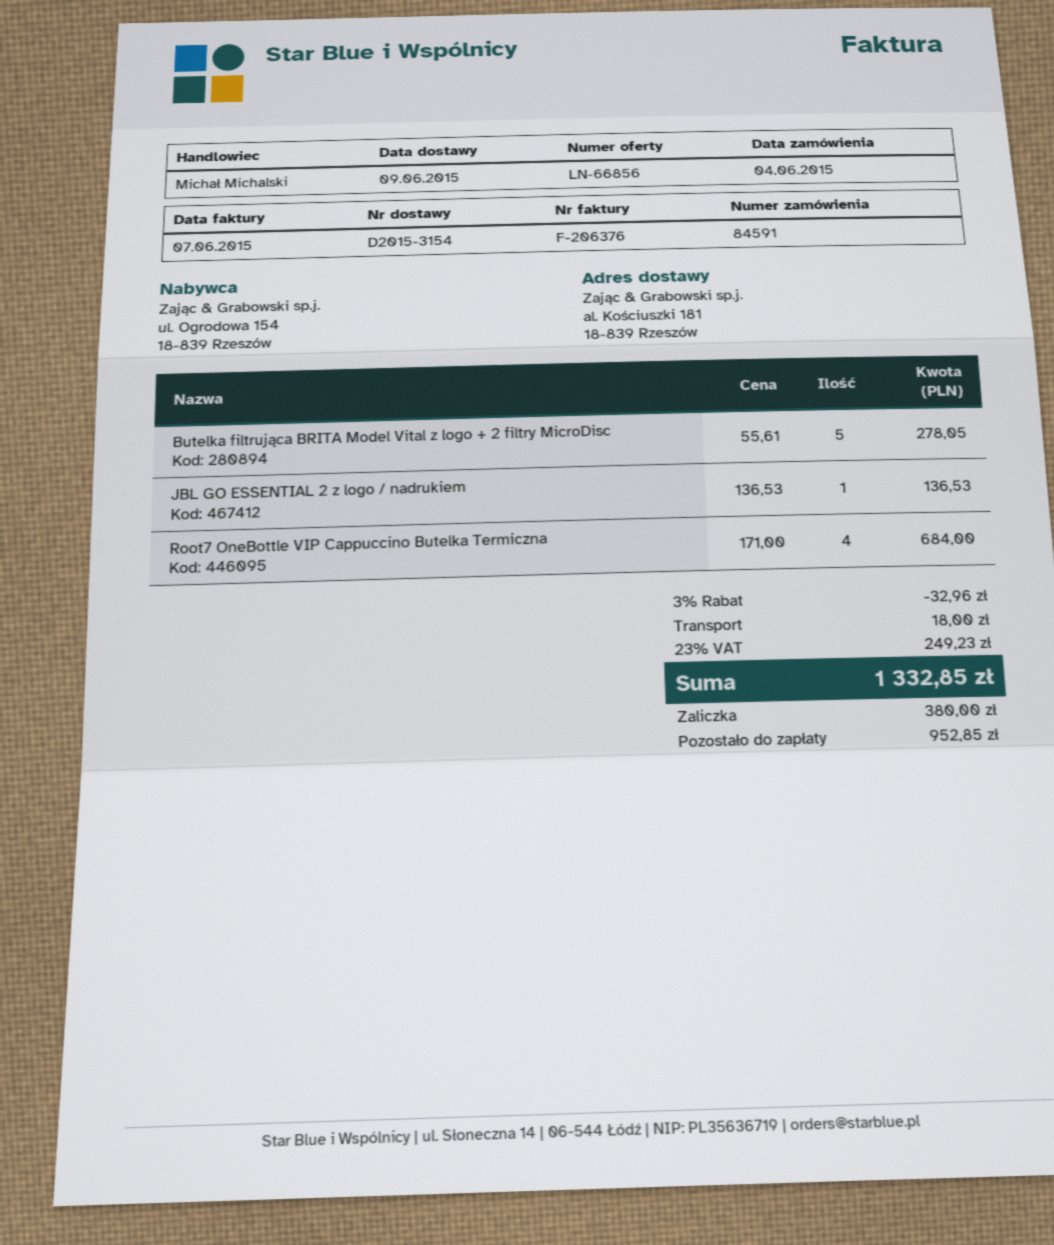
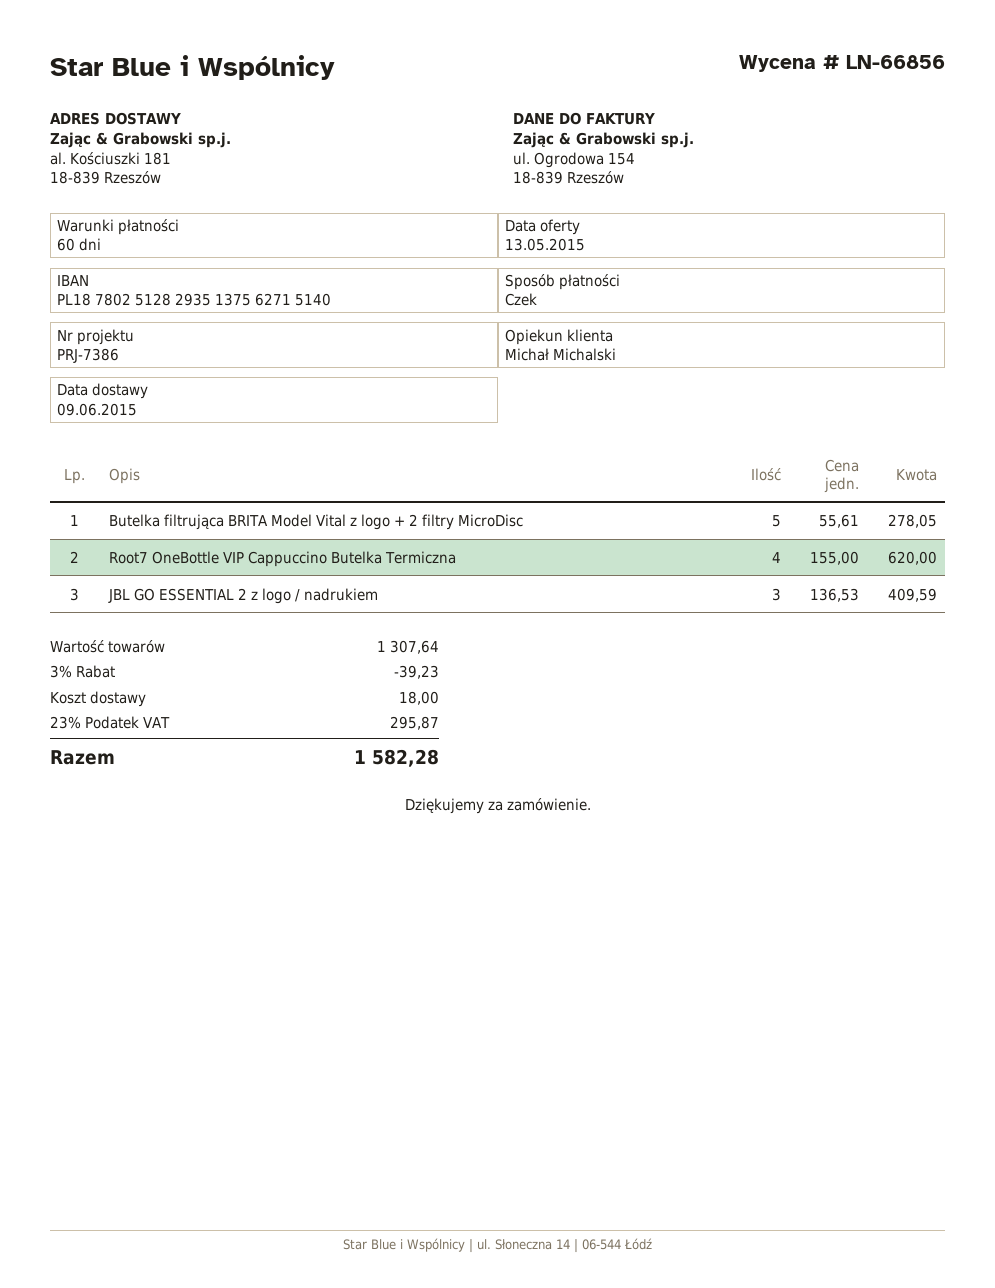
JBL GO ESSENTIAL 2 z logo / nadrukiem: 1 x 136.53 = 136.53 -> 3 x 136.53 = 409.59
Root7 OneBottle VIP Cappuccino Butelka Termiczna: 4 x 171.00 = 684.00 -> 4 x 155.00 = 620.00
discount: 3% = 32.96 -> 3% = 39.23
tax: 23% = 249.23 -> 23% = 295.87
total: 1332.85 -> 1582.28

